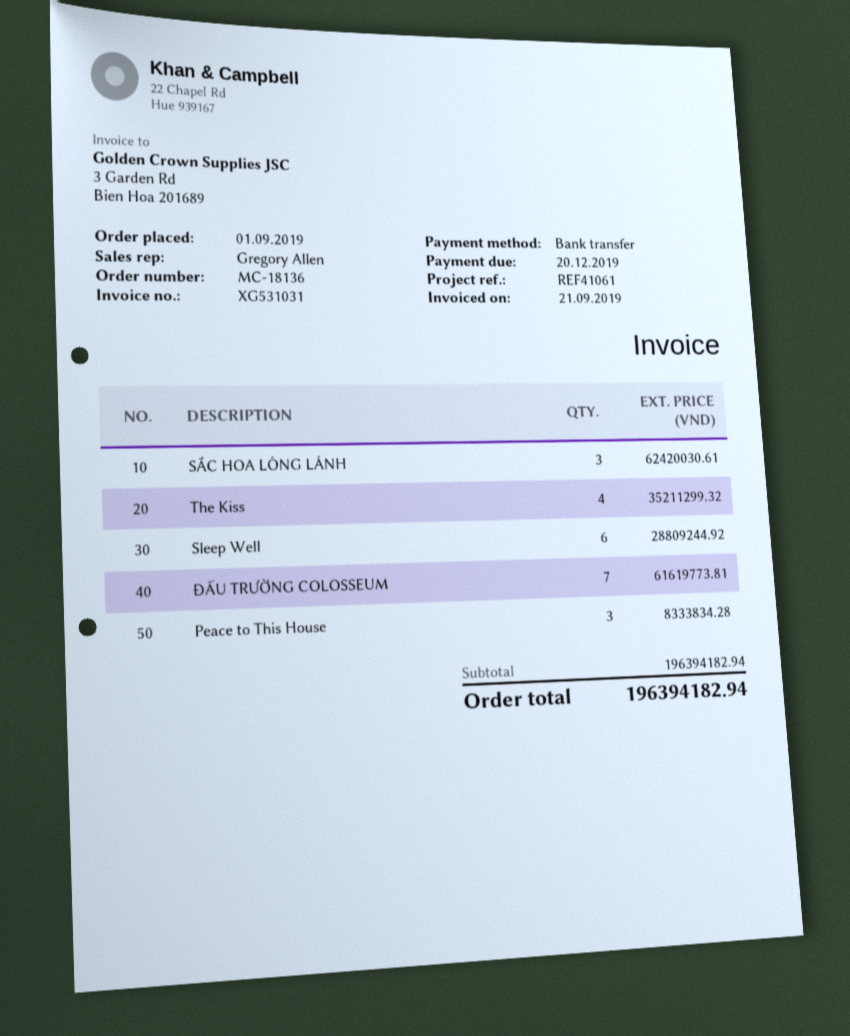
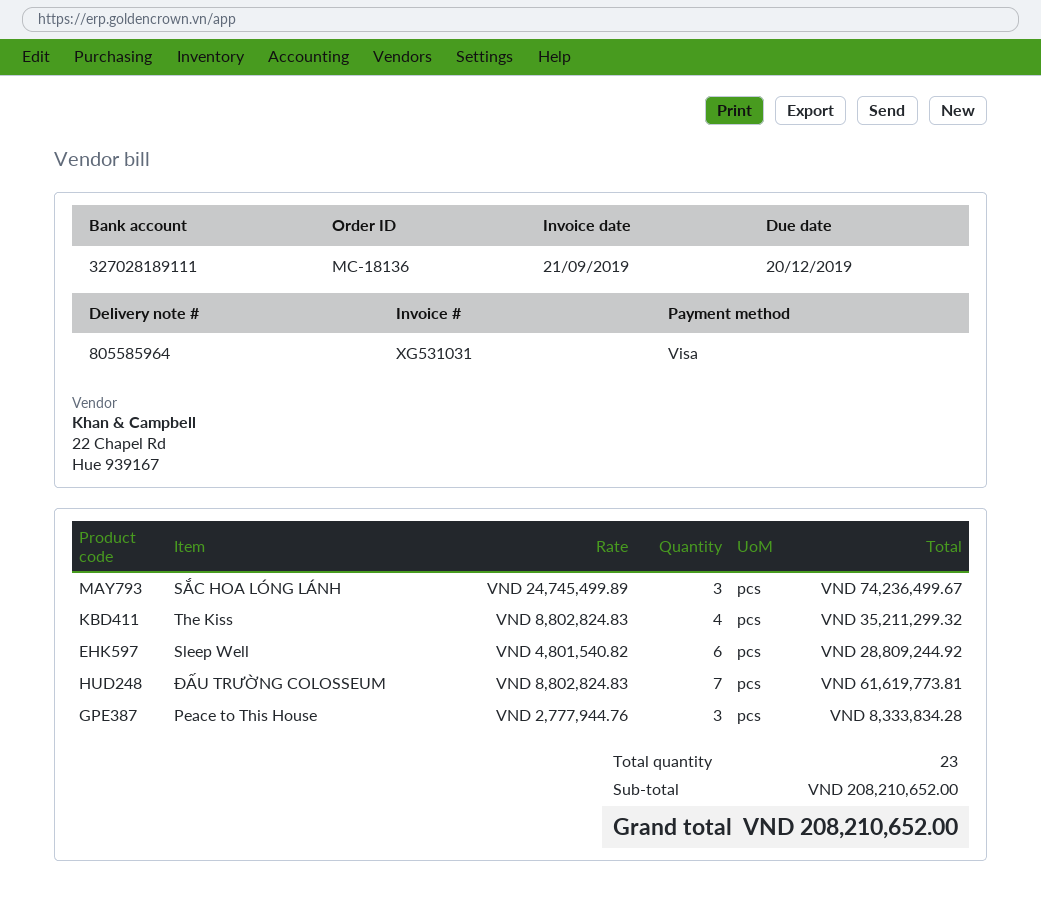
payment method: bank transfer -> Visa
SẮC HOA LÓNG LÁNH: 3 for 62420030.61 -> 3 for 74236499.67
subtotal: 196394182.94 -> 208210652.00
total: 196394182.94 -> 208210652.00

